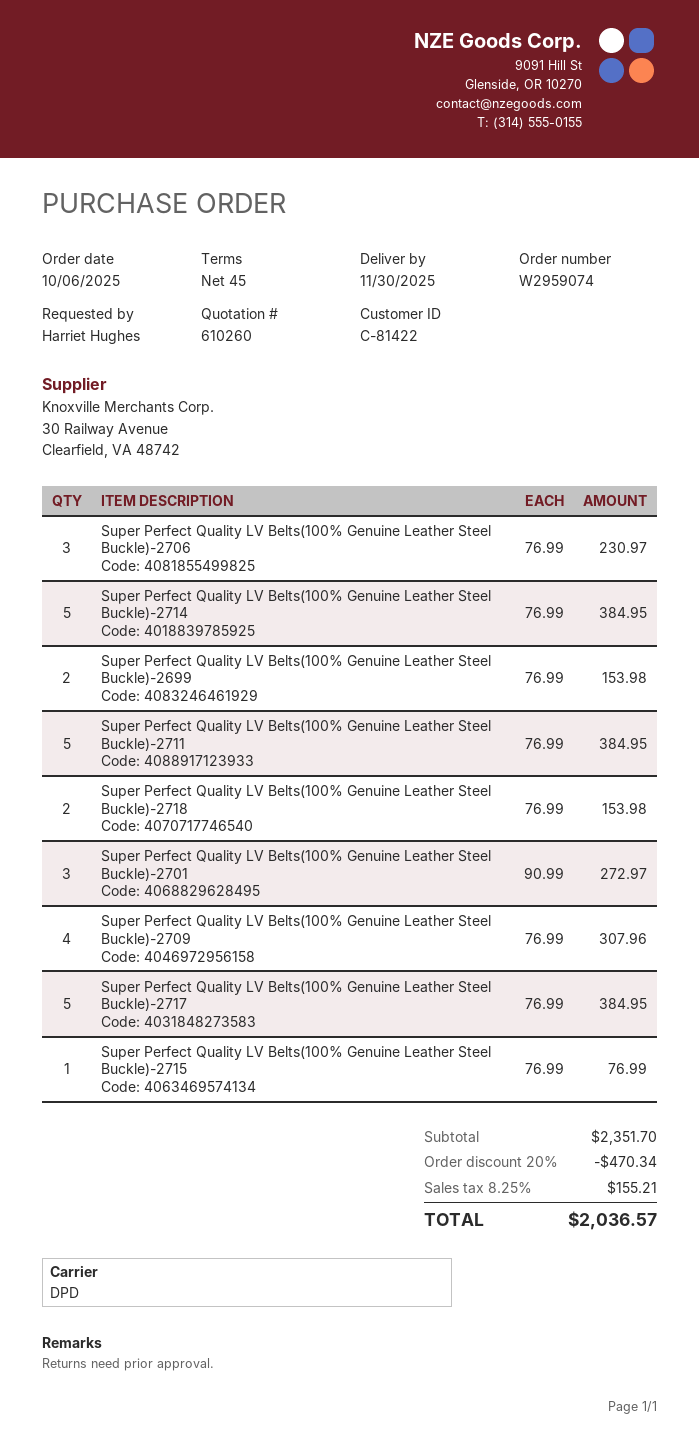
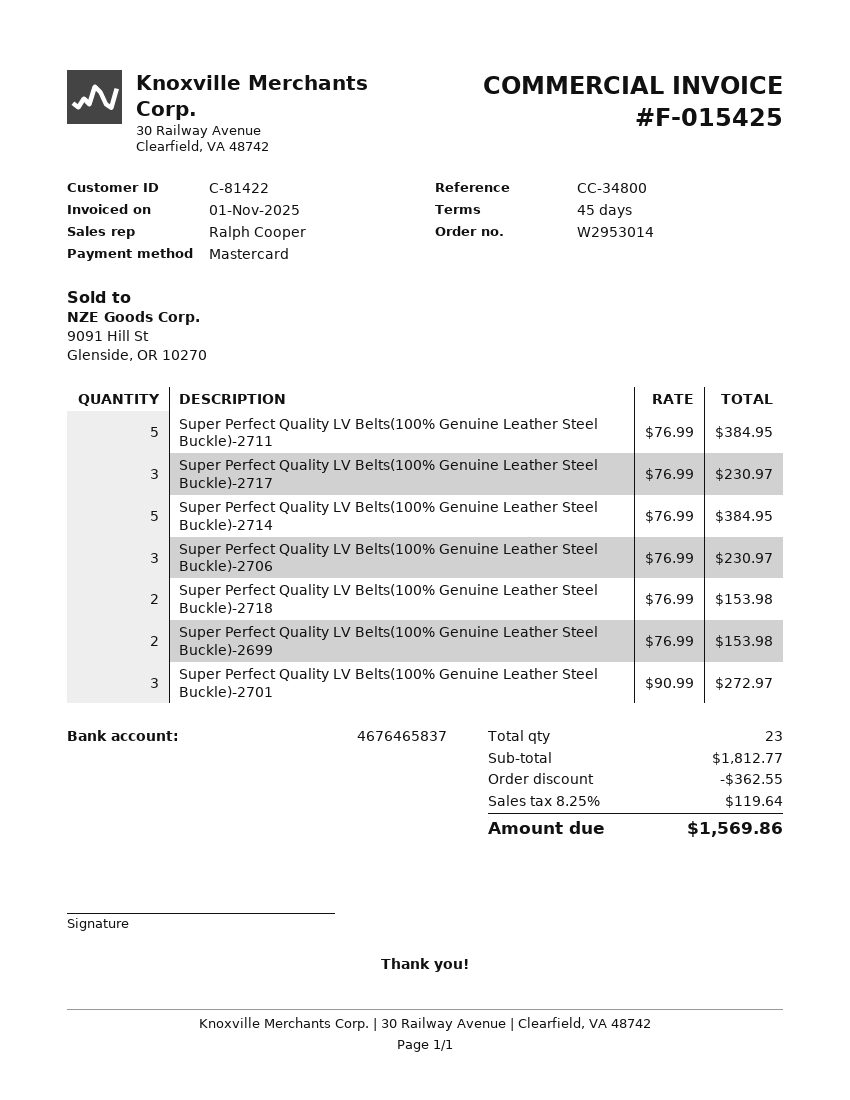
order number: W2959074 -> W2953014
Super Perfect Quality LV Belts(100% Genuine Leather Steel Buckle)-2709: 4 x 76.99 = 307.96 -> none
Super Perfect Quality LV Belts(100% Genuine Leather Steel Buckle)-2717: 5 x 76.99 = 384.95 -> 3 x 76.99 = 230.97
Super Perfect Quality LV Belts(100% Genuine Leather Steel Buckle)-2715: 1 x 76.99 = 76.99 -> none
subtotal: 2351.70 -> 1812.77
discount: 470.34 -> 362.55
tax: 8.25% = 155.21 -> 8.25% = 119.64
total: 2036.57 -> 1569.86

